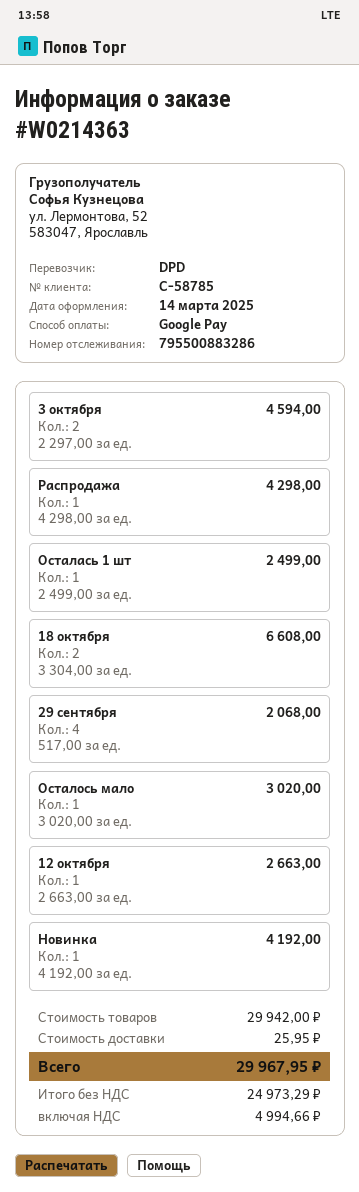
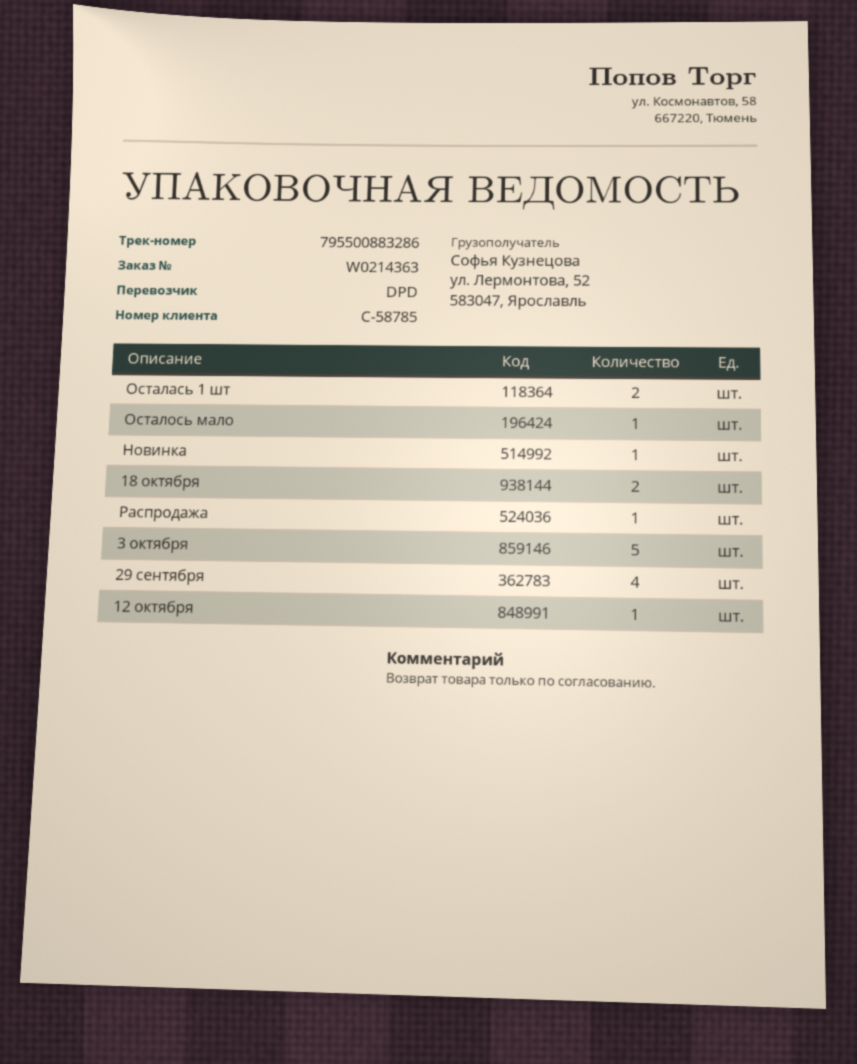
3 октября: 2 -> 5
Осталась 1 шт: 1 -> 2

